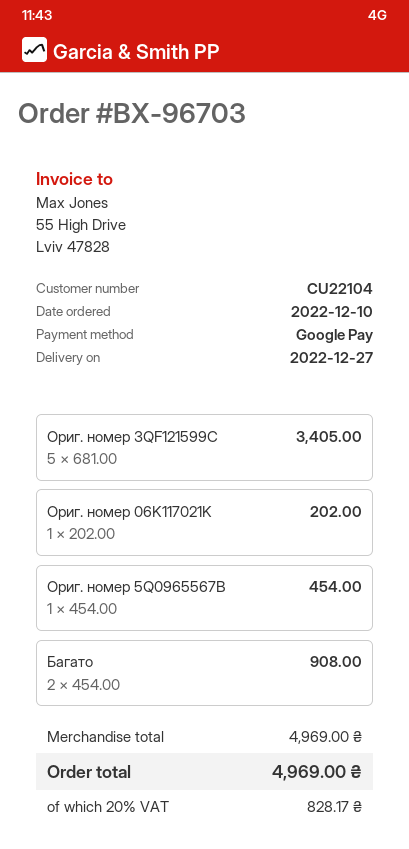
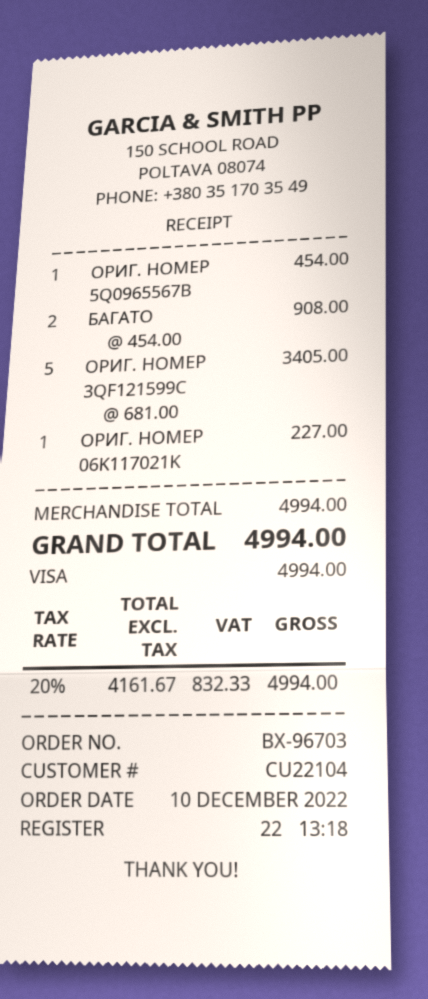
payment method: Google Pay -> Visa
Ориг. номер 06K117021K: 1 x 202.00 = 202.00 -> 1 x 227.00 = 227.00
subtotal: 4969.00 -> 4994.00
tax: 20% = 828.17 -> 20% = 832.33
total: 4969.00 -> 4994.00

